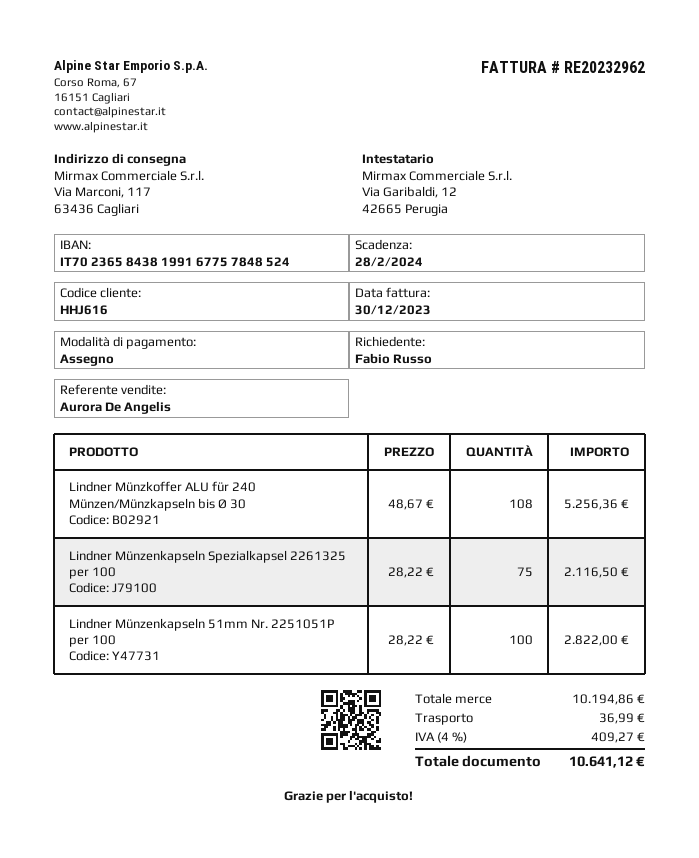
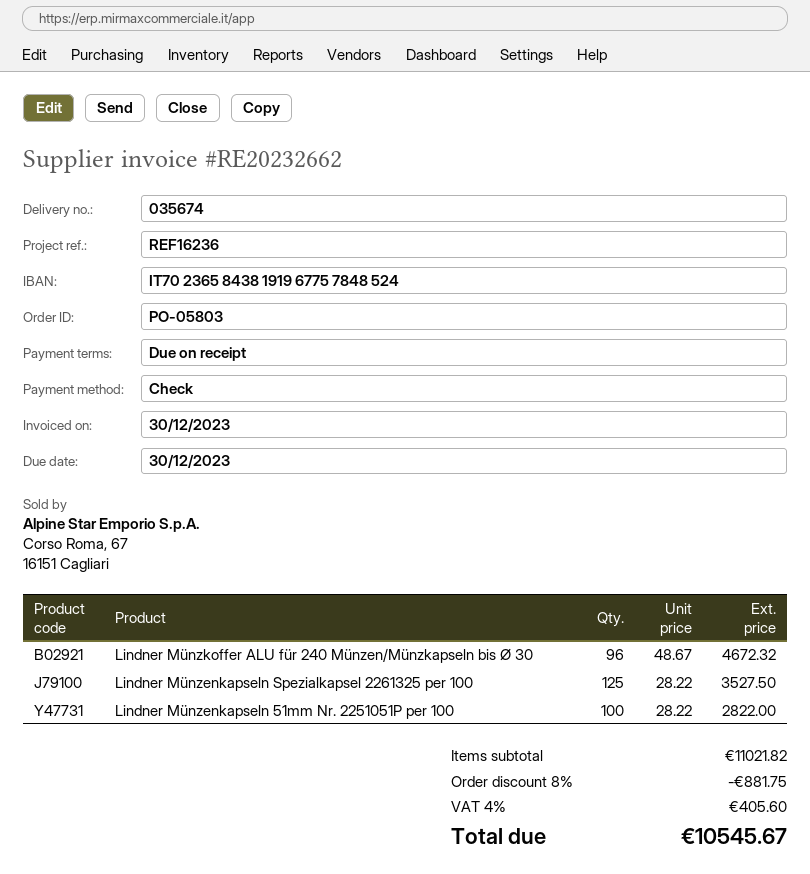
invoice number: RE20232962 -> RE20232662
due date: 2024-02-28 -> 2023-12-30
bank account: IT7023658438199167757848524 -> IT7023658438191967757848524
Lindner Münzkoffer ALU für 240 Münzen/Münzkapseln bis Ø 30: 108 x 48.67 = 5256.36 -> 96 x 48.67 = 4672.32
Lindner Münzenkapseln Spezialkapsel 2261325 per 100: 75 x 28.22 = 2116.50 -> 125 x 28.22 = 3527.50
subtotal: 10194.86 -> 11021.82
discount: none -> 8% = 881.75
shipping: 36.99 -> none
tax: 4% = 409.27 -> 4% = 405.60
total: 10641.12 -> 10545.67

